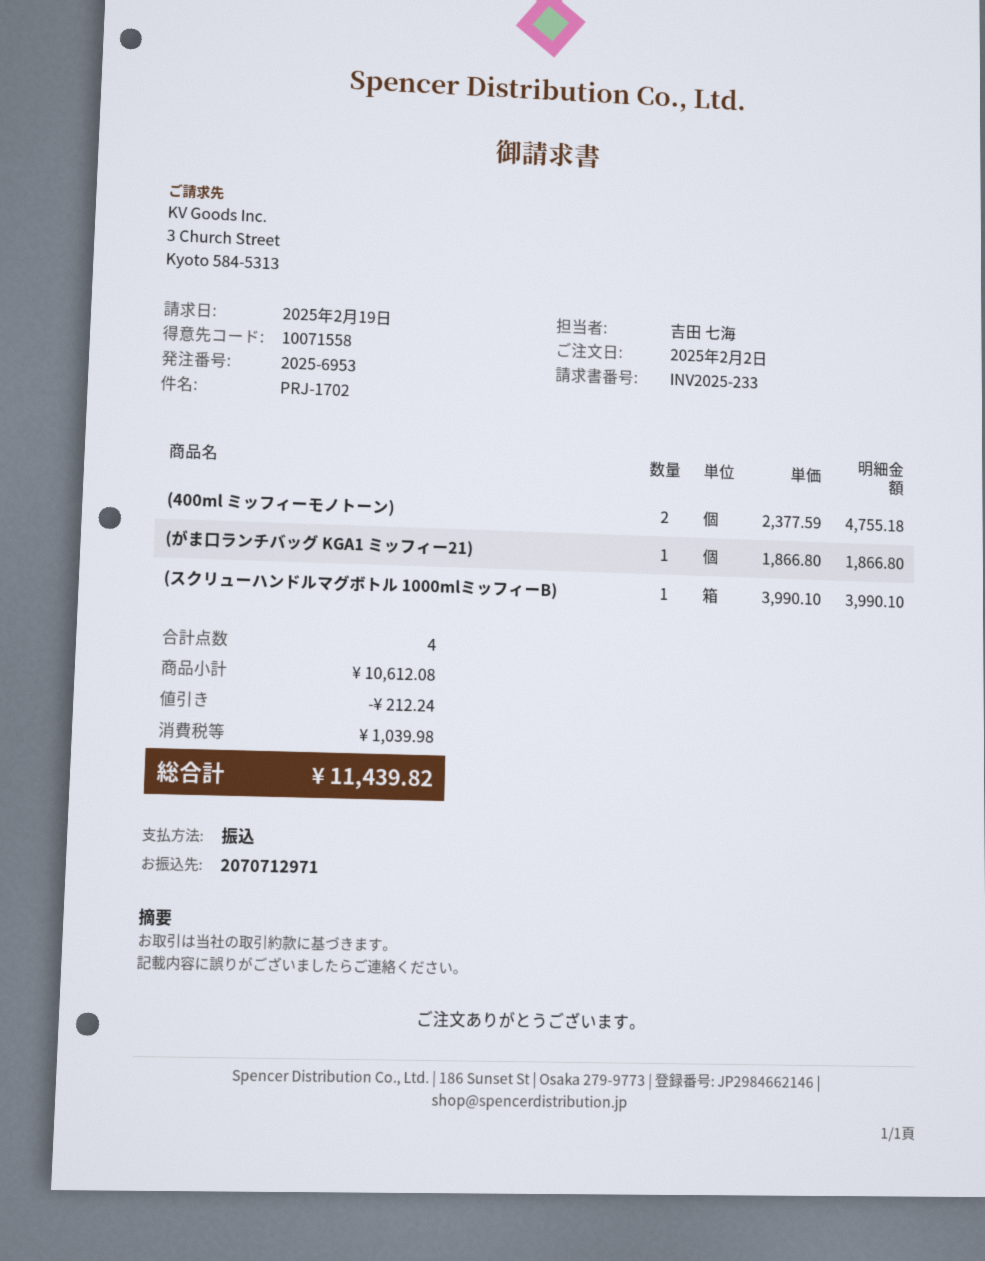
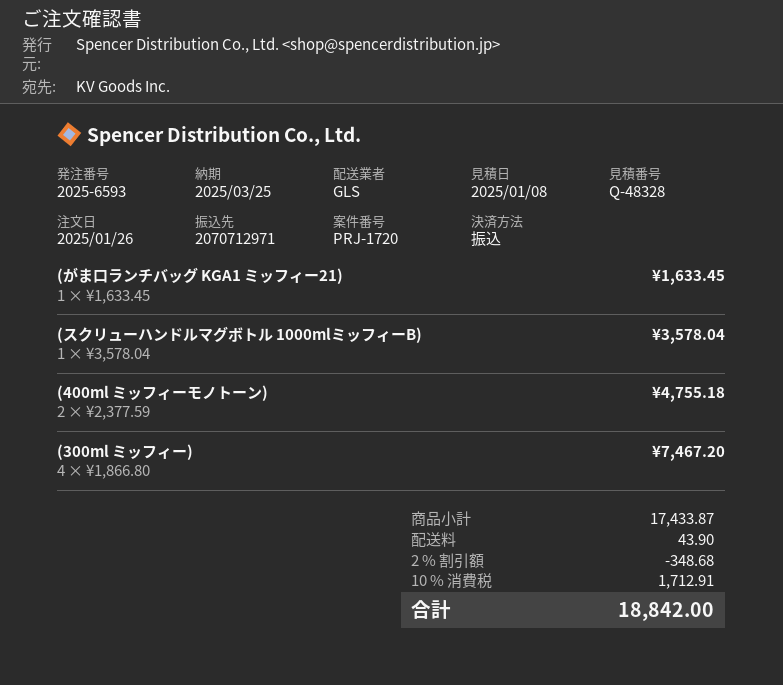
order number: 2025-6953 -> 2025-6593
order date: 2025-02-02 -> 2025-01-26
reference: PRJ-1702 -> PRJ-1720
(がま口ランチバッグ KGA1 ミッフィー21): 1 x 1866.80 = 1866.80 -> 1 x 1633.45 = 1633.45
(スクリューハンドルマグボトル 1000mlミッフィーB): 1 x 3990.10 = 3990.10 -> 1 x 3578.04 = 3578.04
(300ml ミッフィー): none -> 4 x 1866.80 = 7467.20
subtotal: 10612.08 -> 17433.87
discount: 212.24 -> 348.68
shipping: none -> 43.90
tax: 1039.98 -> 1712.91
total: 11439.82 -> 18842.00

